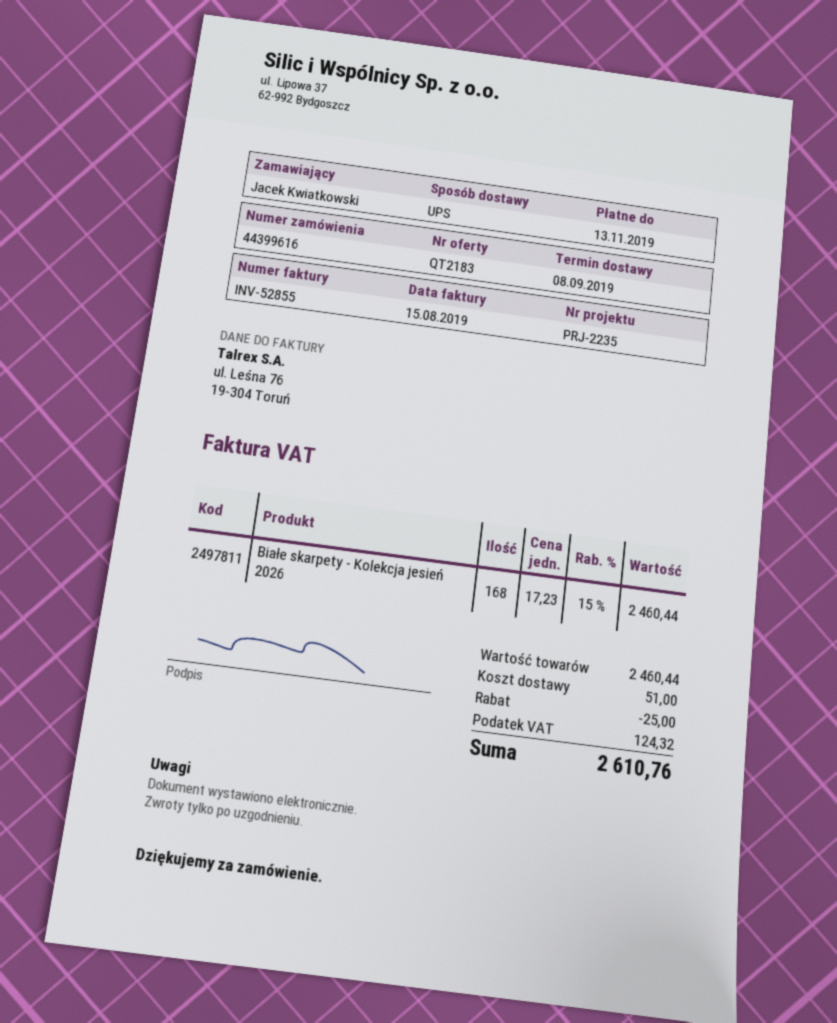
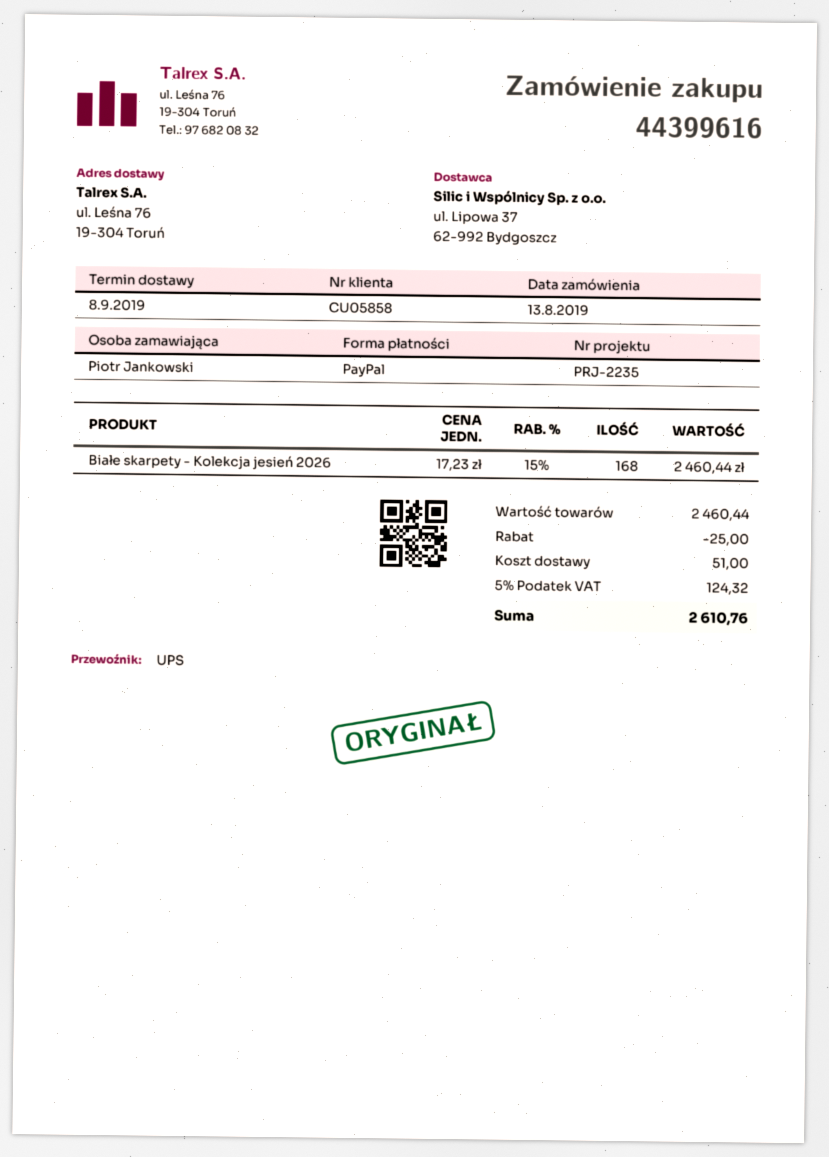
ordered by: Jacek Kwiatkowski -> Piotr Jankowski

